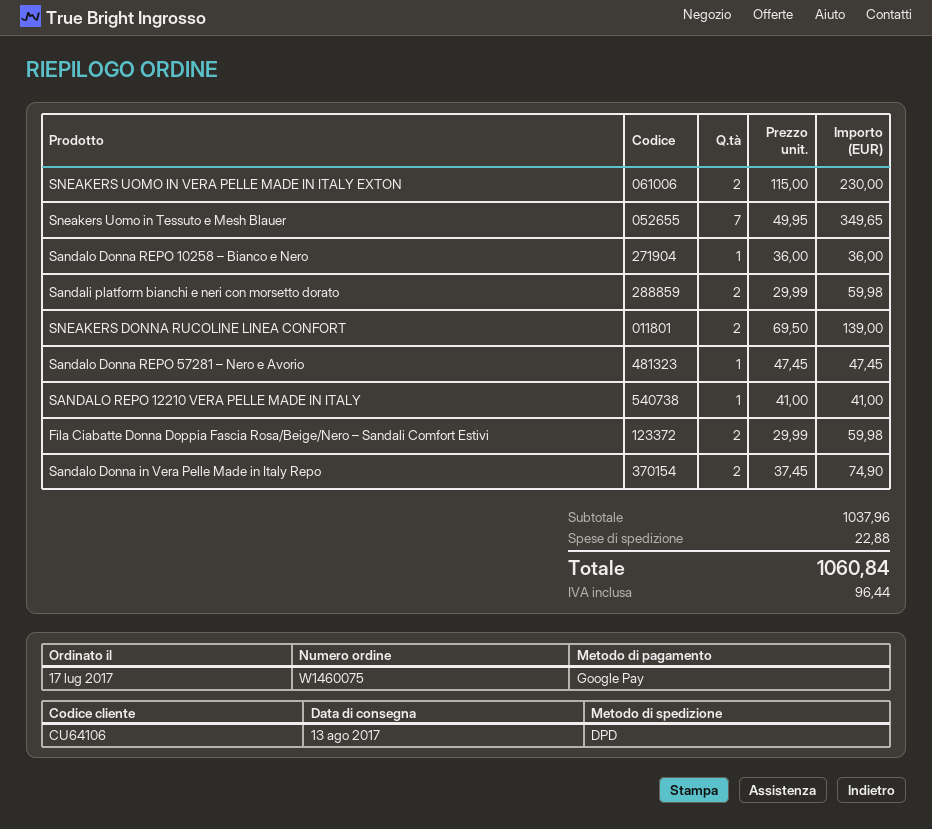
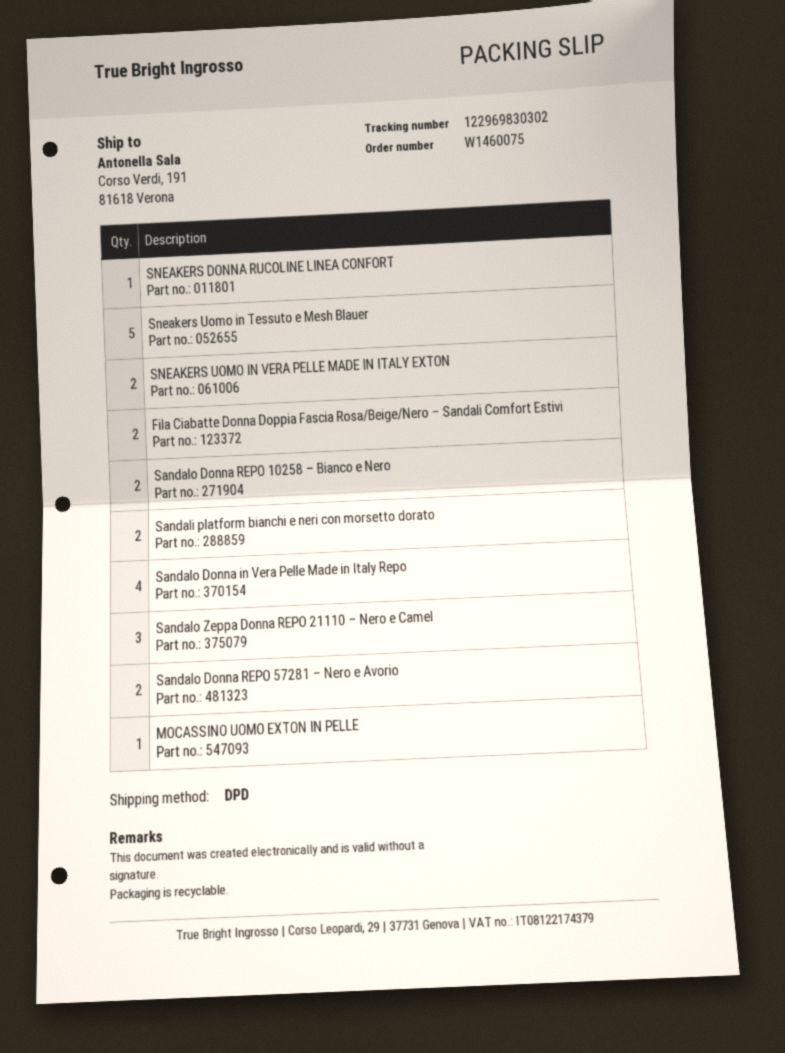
Sneakers Uomo in Tessuto e Mesh Blauer: 7 -> 5
Sandalo Donna REPO 10258 – Bianco e Nero: 1 -> 2
SNEAKERS DONNA RUCOLINE LINEA CONFORT: 2 -> 1
Sandalo Donna REPO 57281 – Nero e Avorio: 1 -> 2
SANDALO REPO 12210 VERA PELLE MADE IN ITALY: 1 -> none
Sandalo Donna in Vera Pelle Made in Italy Repo: 2 -> 4
Sandalo Zeppa Donna REPO 21110 – Nero e Camel: none -> 3
MOCASSINO UOMO EXTON IN PELLE: none -> 1

